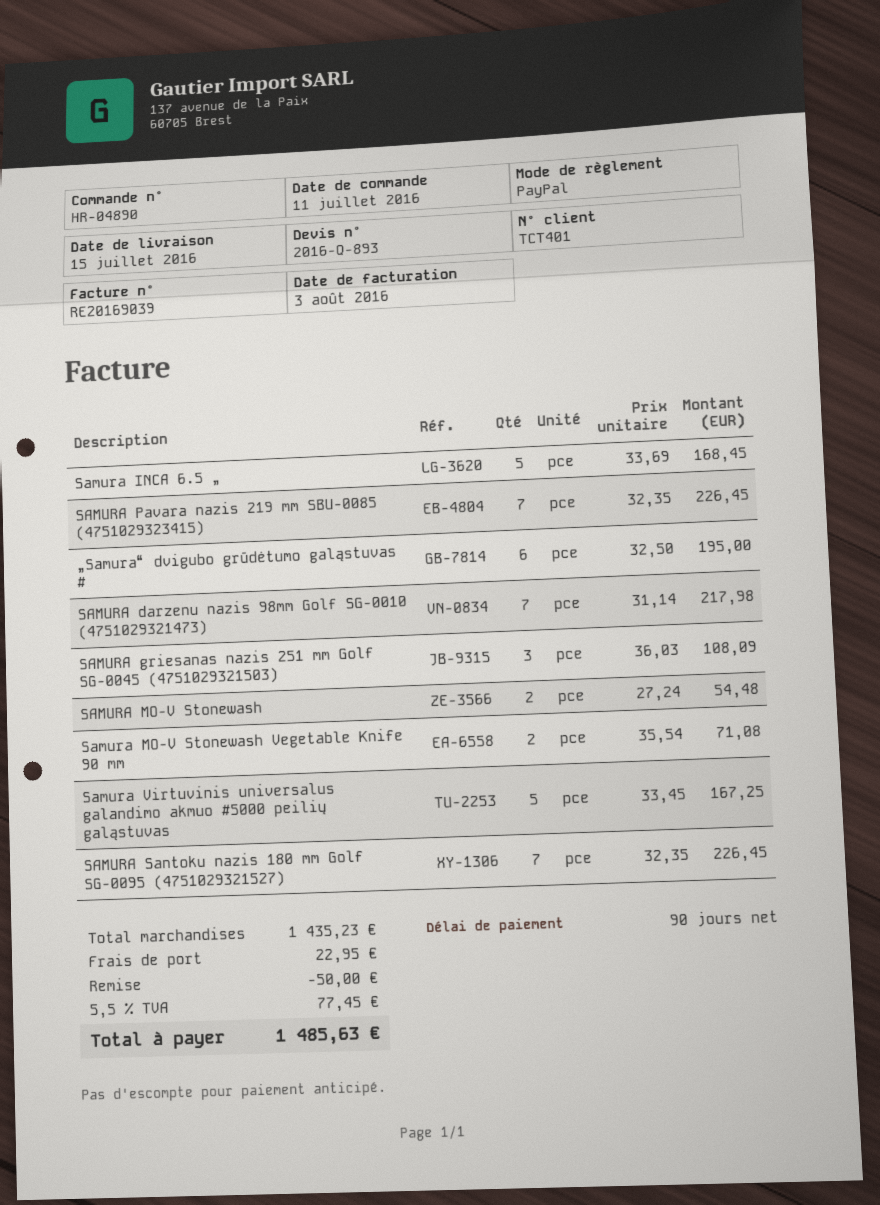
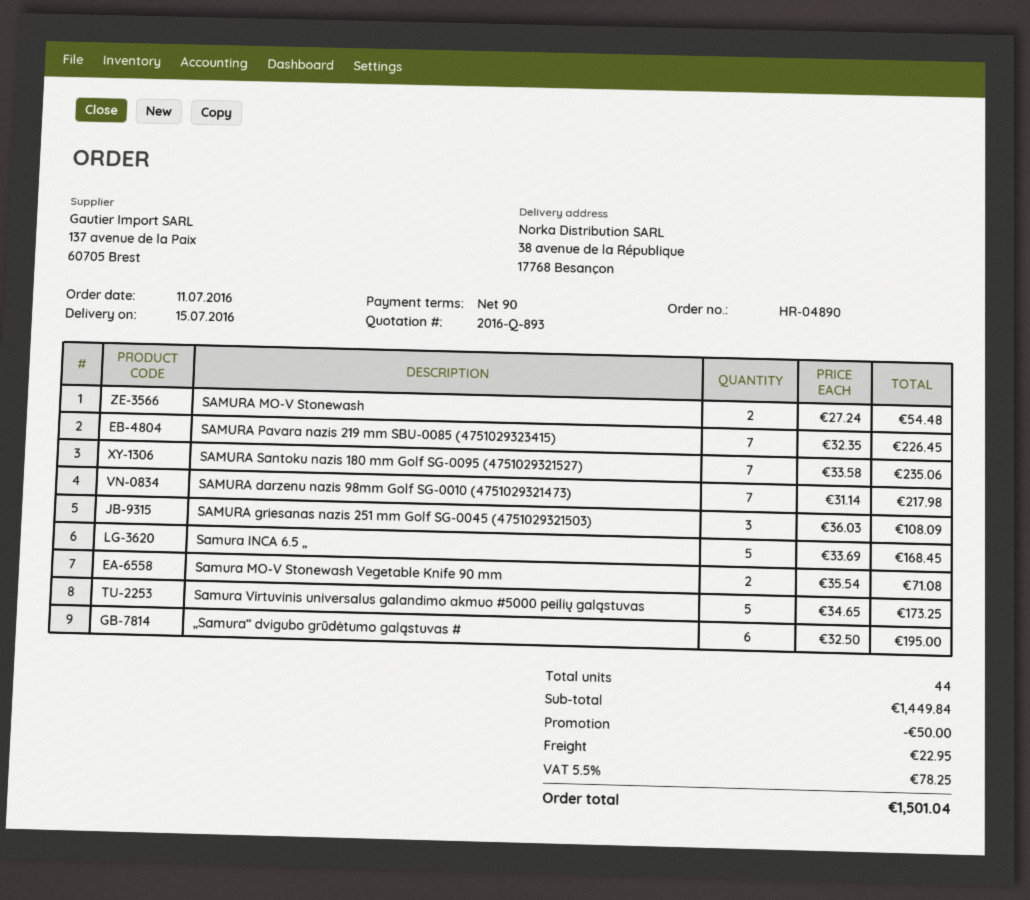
Samura Virtuvinis universalus galandimo akmuo #5000 peilių galąstuvas: 5 x 33.45 = 167.25 -> 5 x 34.65 = 173.25
SAMURA Santoku nazis 180 mm Golf SG-0095 (4751029321527): 7 x 32.35 = 226.45 -> 7 x 33.58 = 235.06
subtotal: 1435.23 -> 1449.84
tax: 5.5% = 77.45 -> 5.5% = 78.25
total: 1485.63 -> 1501.04

